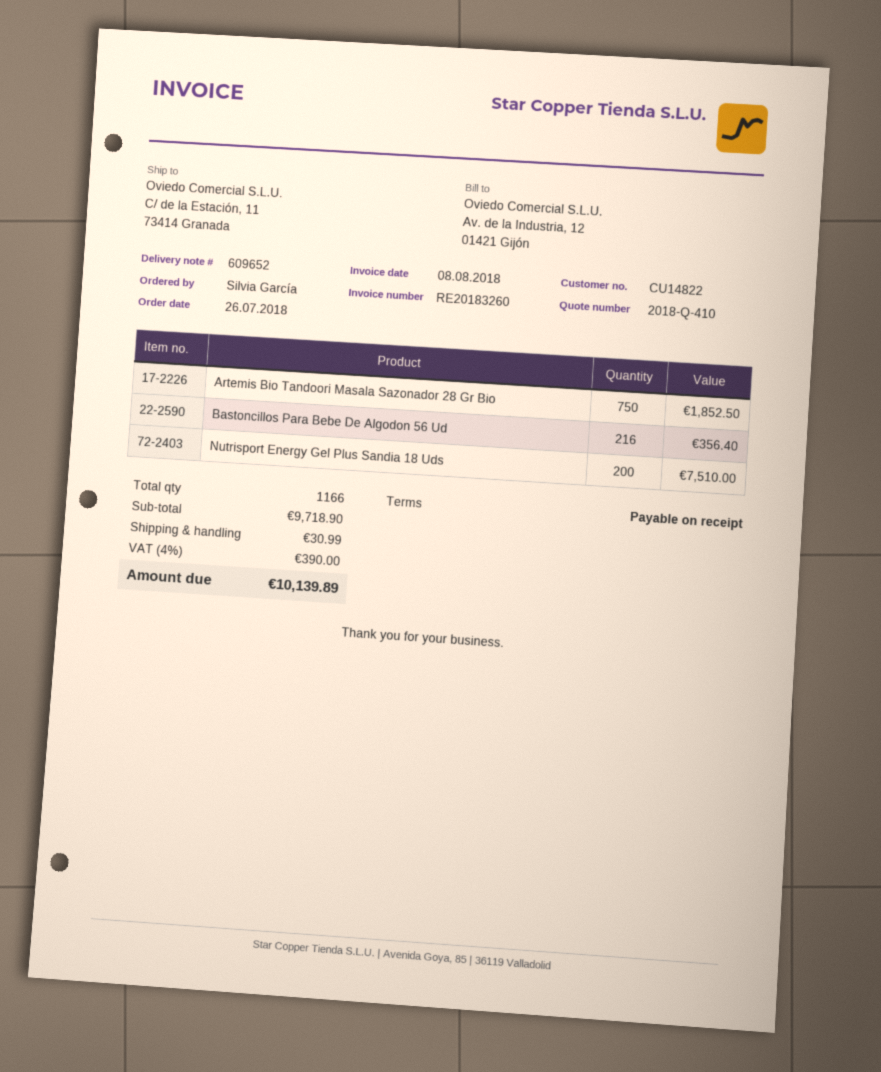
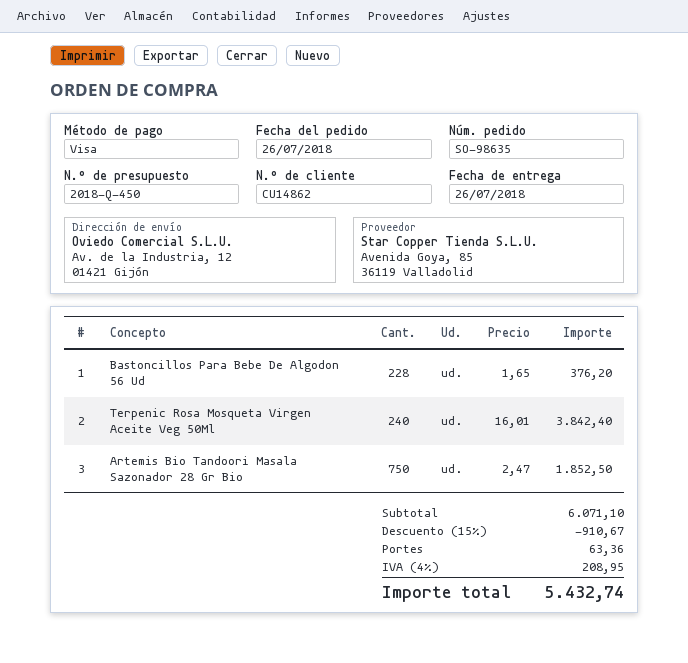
quote number: 2018-Q-410 -> 2018-Q-450
customer number: CU14822 -> CU14862
ship to: C/ de la Estación, 11, 73414 Granada -> Av. de la Industria, 12, 01421 Gijón
Bastoncillos Para Bebe De Algodon 56 Ud: 216 for 356.40 -> 228 for 376.20
Nutrisport Energy Gel Plus Sandia 18 Uds: 200 for 7510.00 -> none
Terpenic Rosa Mosqueta Virgen Aceite Veg 50Ml: none -> 240 for 3842.40
subtotal: 9718.90 -> 6071.10
discount: none -> 15% = 910.67
shipping: 30.99 -> 63.36
tax: 4% = 390.00 -> 4% = 208.95
total: 10139.89 -> 5432.74

